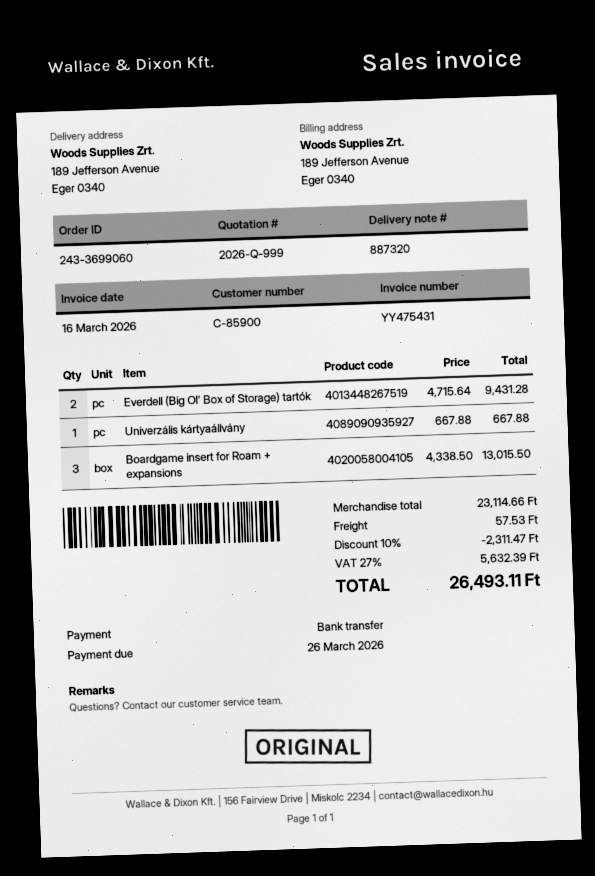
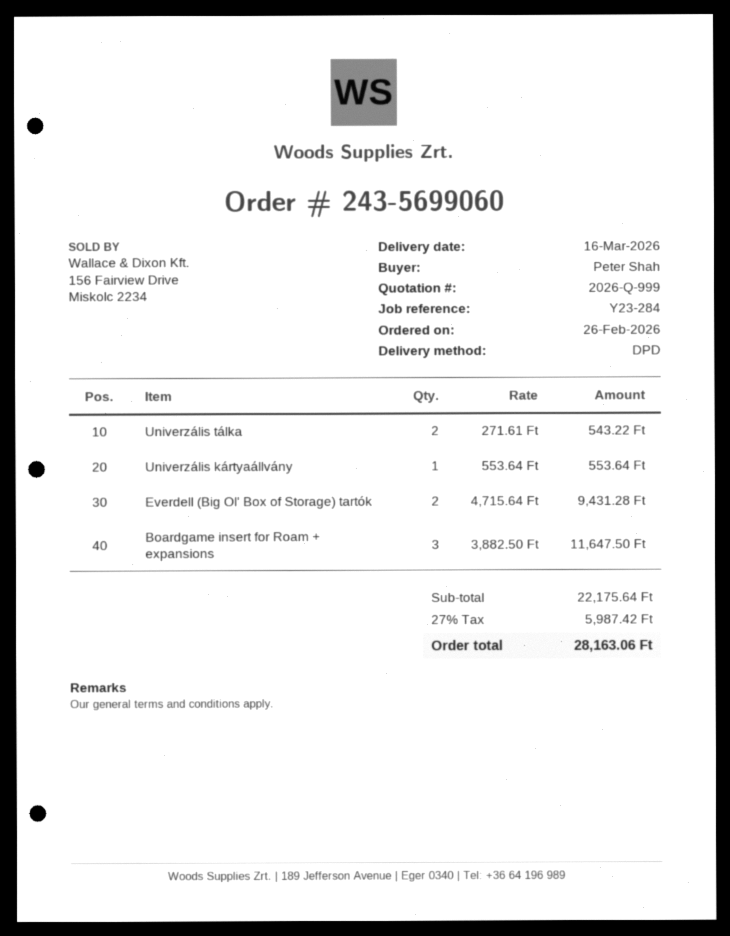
order number: 243-3699060 -> 243-5699060
Univerzális kártyaállvány: 1 x 667.88 = 667.88 -> 1 x 553.64 = 553.64
Boardgame insert for Roam + expansions: 3 x 4338.50 = 13015.50 -> 3 x 3882.50 = 11647.50
Univerzális tálka: none -> 2 x 271.61 = 543.22
subtotal: 23114.66 -> 22175.64
discount: 10% = 2311.47 -> none
shipping: 57.53 -> none
tax: 27% = 5632.39 -> 27% = 5987.42
total: 26493.11 -> 28163.06

